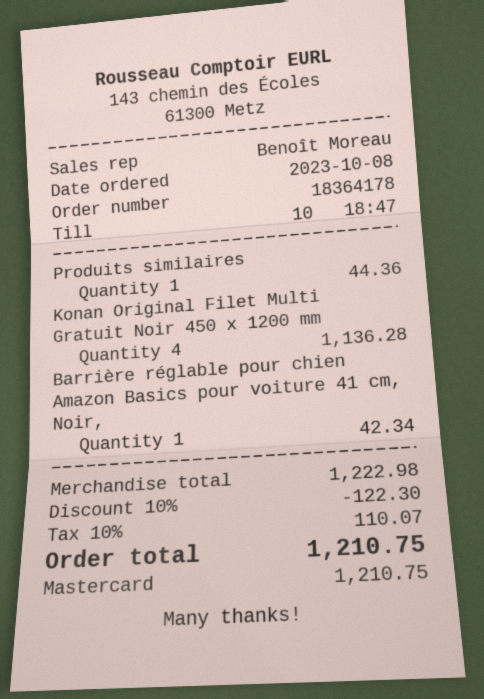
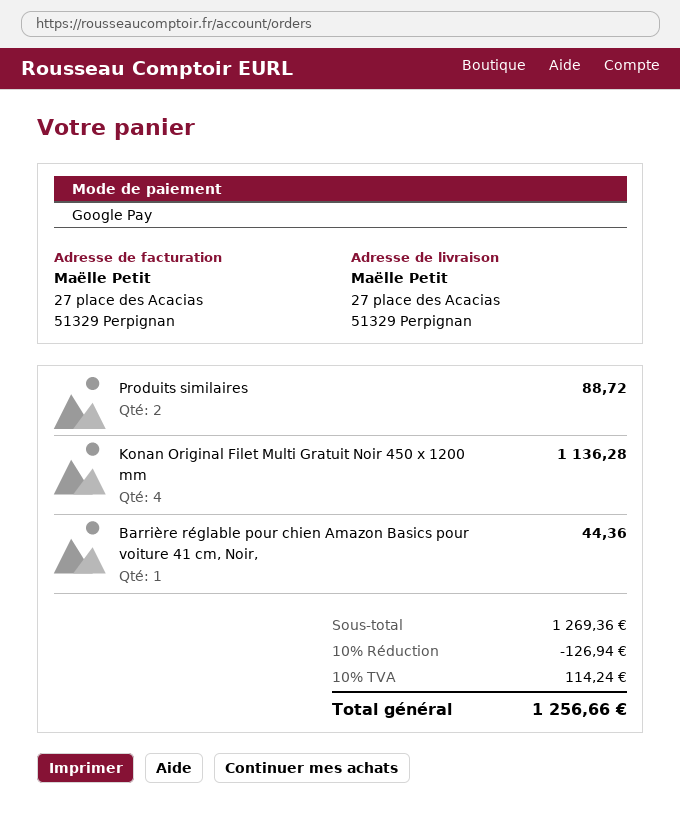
payment method: Mastercard -> Google Pay
Produits similaires: 1 for 44.36 -> 2 for 88.72
Barrière réglable pour chien Amazon Basics pour voiture 41 cm, Noir,: 1 for 42.34 -> 1 for 44.36
subtotal: 1222.98 -> 1269.36
discount: 10% = 122.30 -> 10% = 126.94
tax: 10% = 110.07 -> 10% = 114.24
total: 1210.75 -> 1256.66

